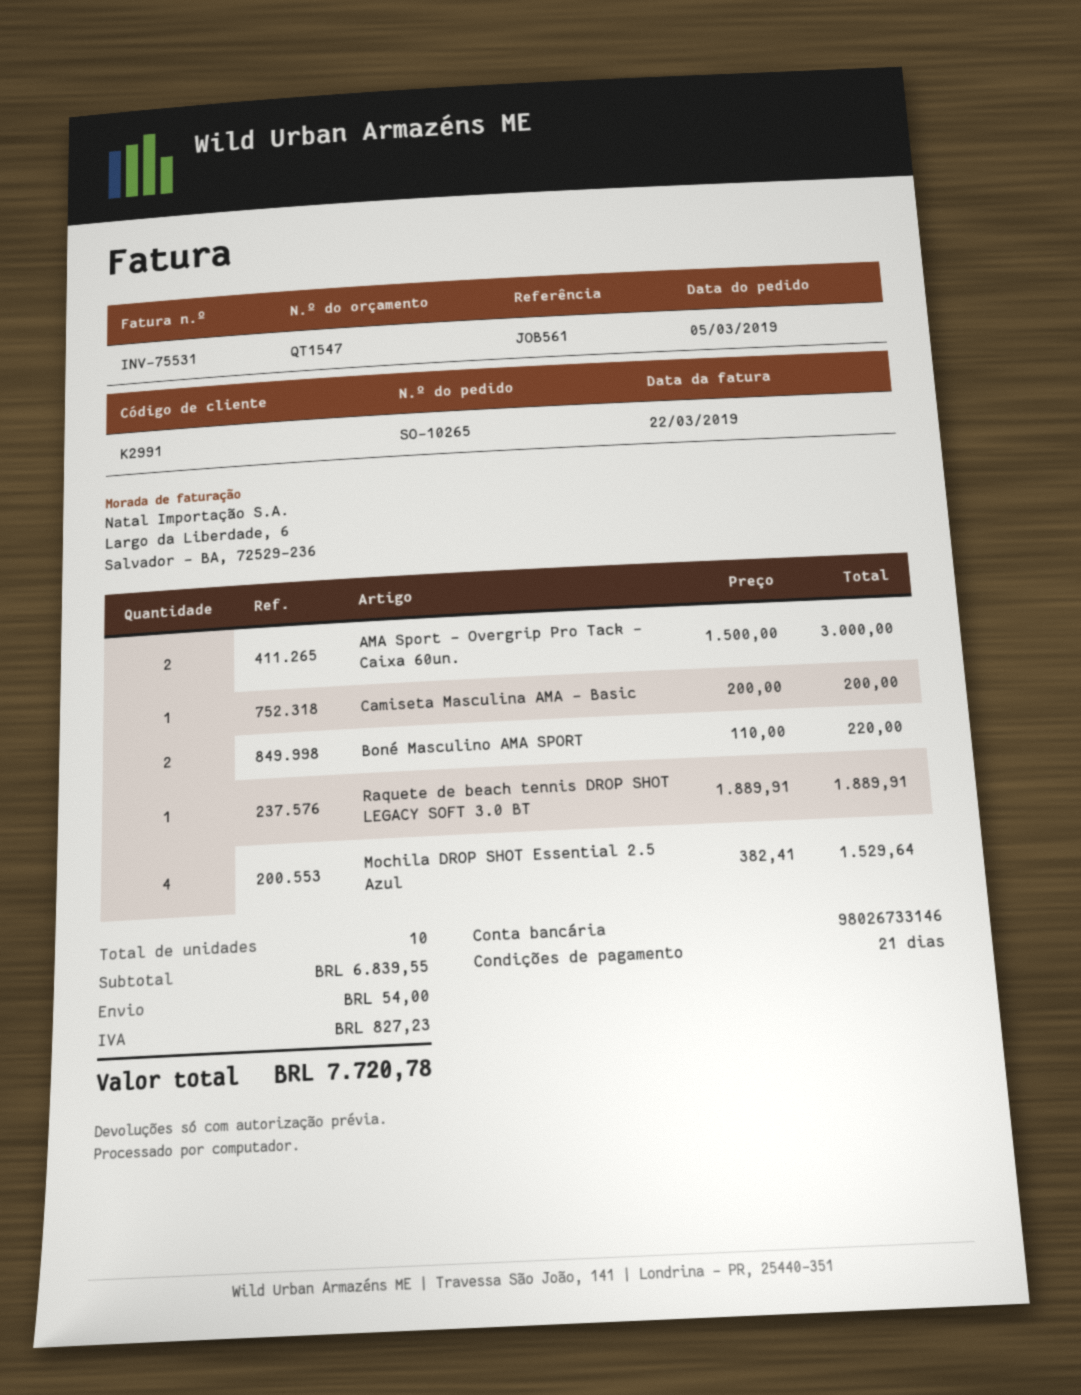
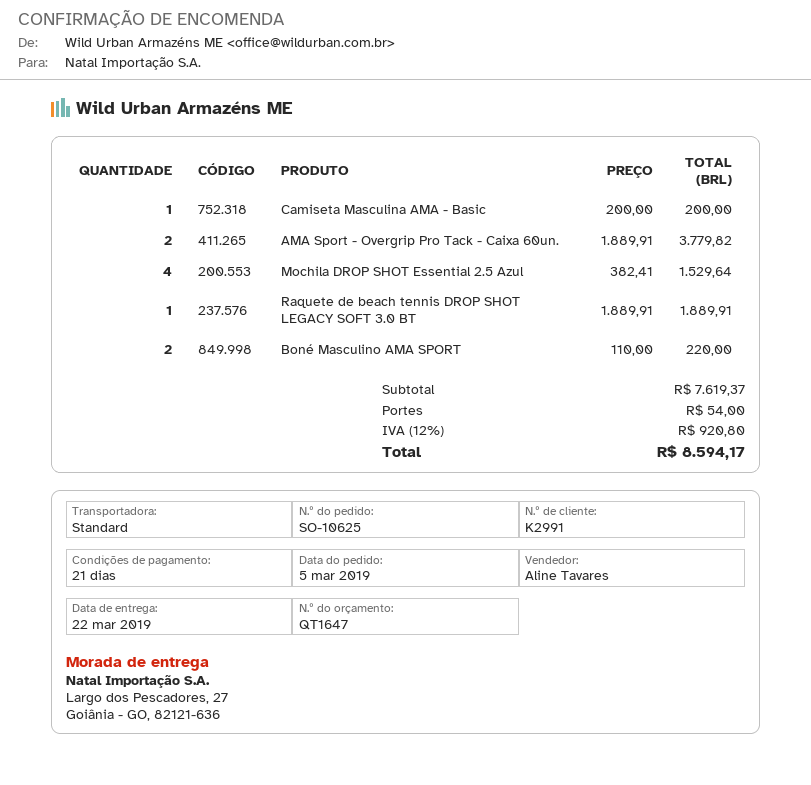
quote number: QT1547 -> QT1647
order number: SO-10265 -> SO-10625
AMA Sport - Overgrip Pro Tack - Caixa 60un.: 2 x 1500.00 = 3000.00 -> 2 x 1889.91 = 3779.82
subtotal: 6839.55 -> 7619.37
tax: 827.23 -> 920.80
total: 7720.78 -> 8594.17

